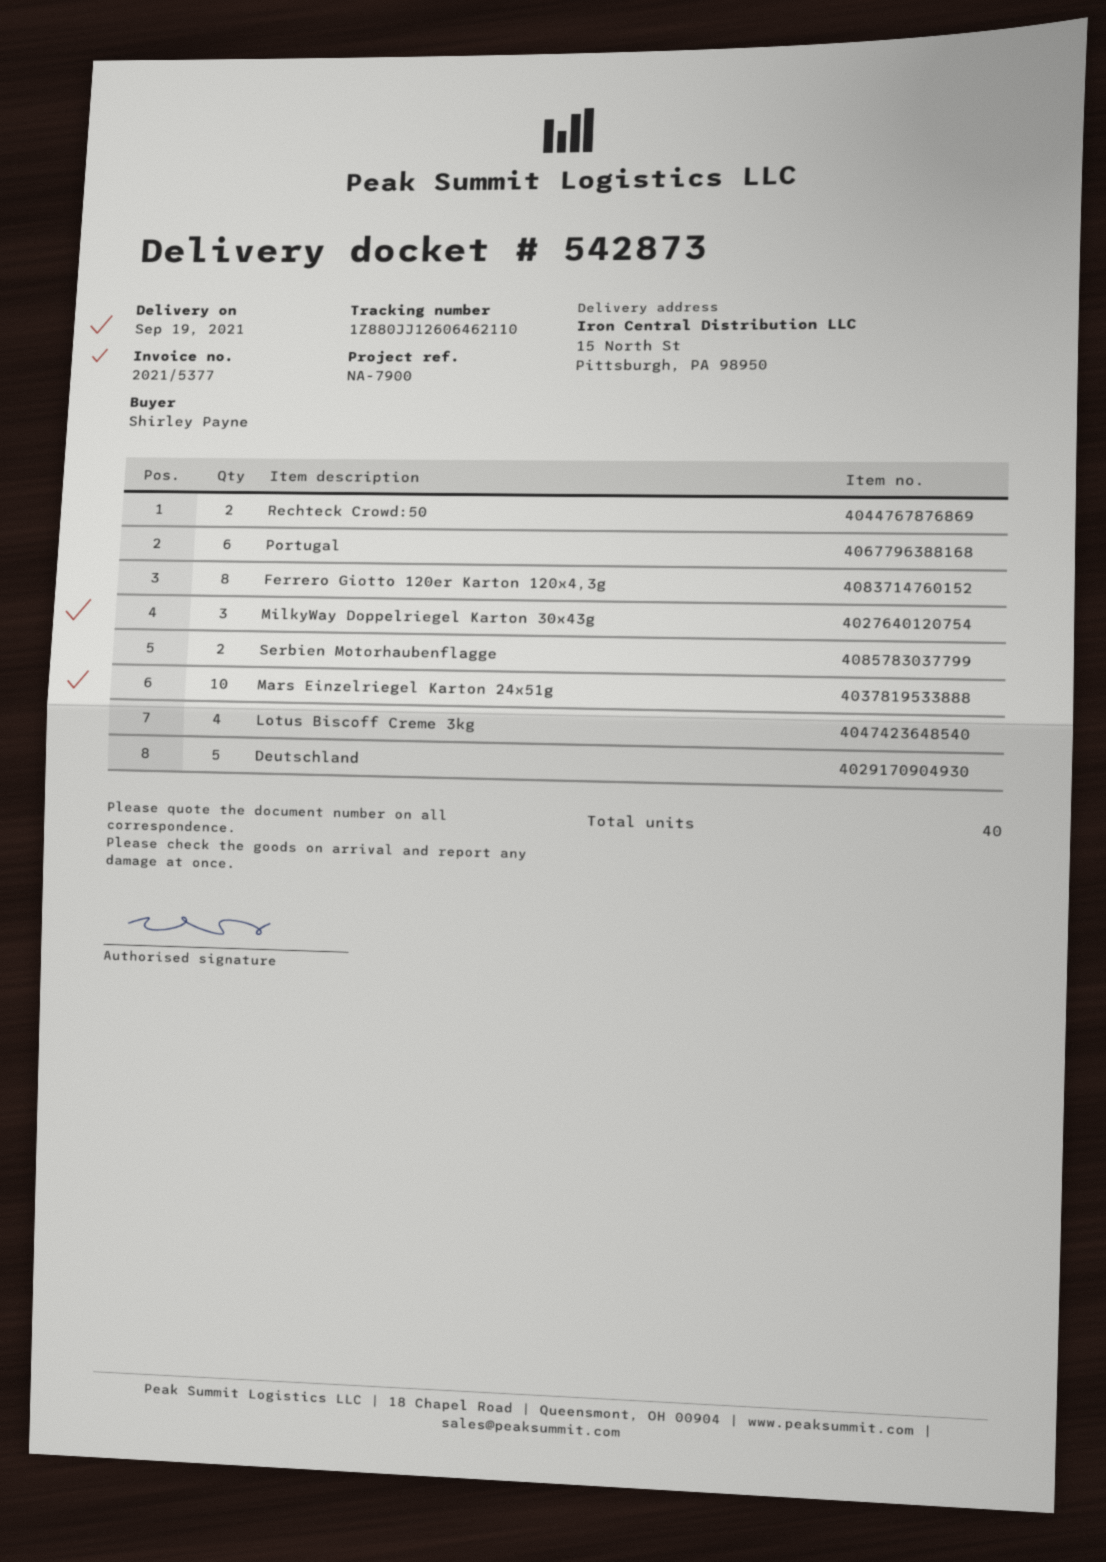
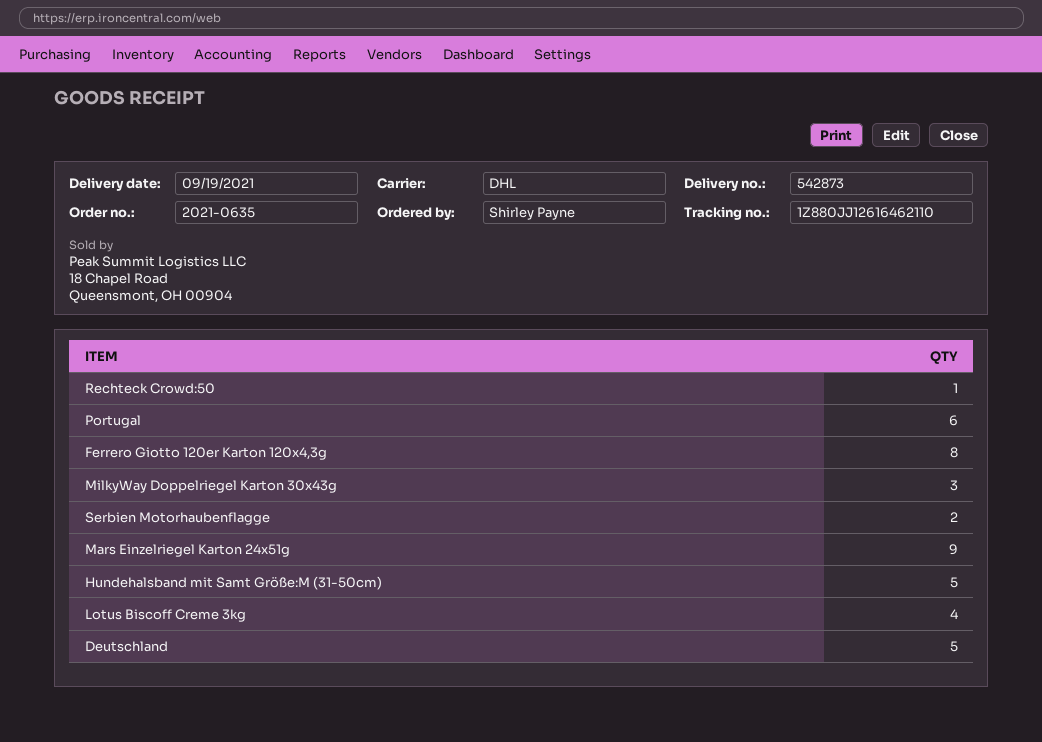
tracking number: 1Z880JJ12606462110 -> 1Z880JJ12616462110
Rechteck Crowd:50: 2 -> 1
Mars Einzelriegel Karton 24x51g: 10 -> 9
Hundehalsband mit Samt Größe:M (31-50cm): none -> 5

